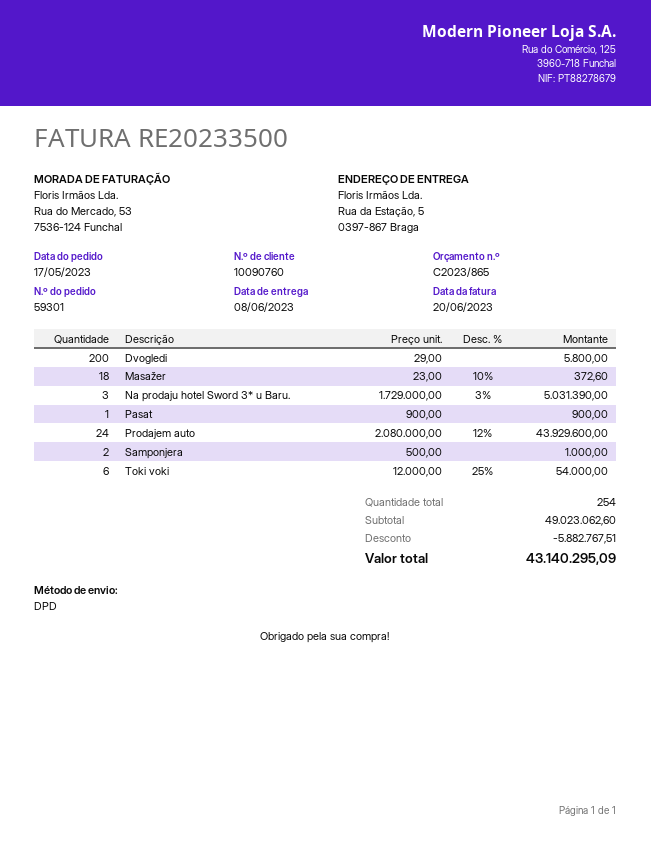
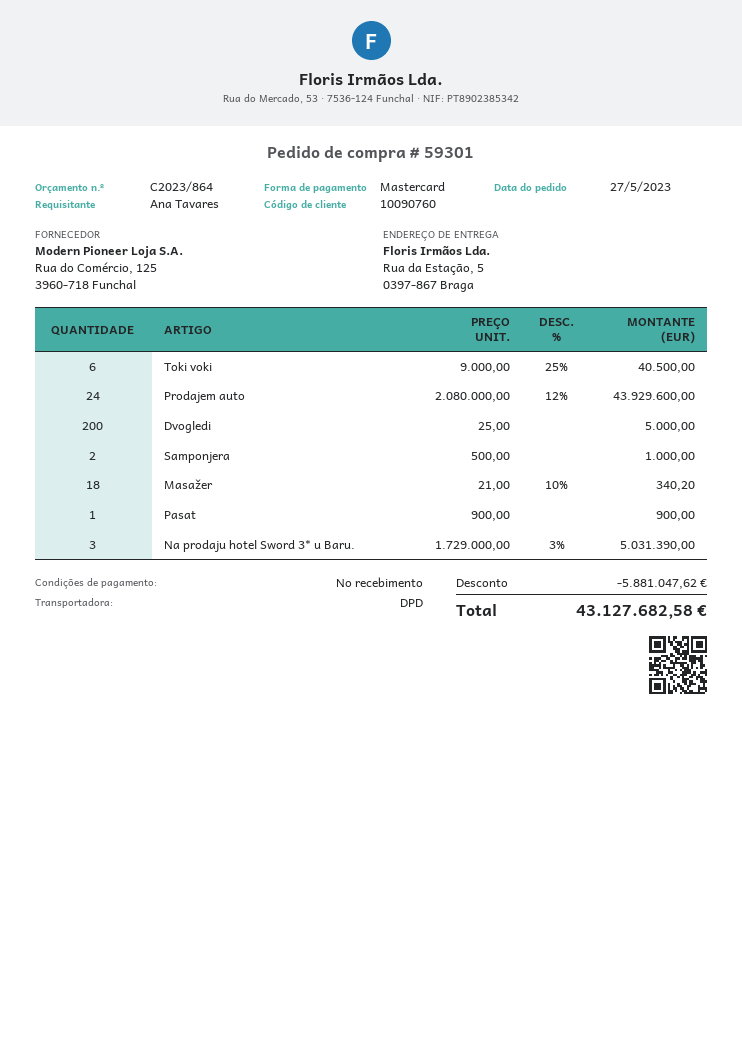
quote number: C2023/865 -> C2023/864
order date: 2023-05-17 -> 2023-05-27
Dvogledi: 200 x 29.00 = 5800.00 -> 200 x 25.00 = 5000.00
Masažer: 18 x 23.00 - 10% = 372.60 -> 18 x 21.00 - 10% = 340.20
Toki voki: 6 x 12000.00 - 25% = 54000.00 -> 6 x 9000.00 - 25% = 40500.00
discount: 5882767.51 -> 5881047.62
total: 43140295.09 -> 43127682.58

